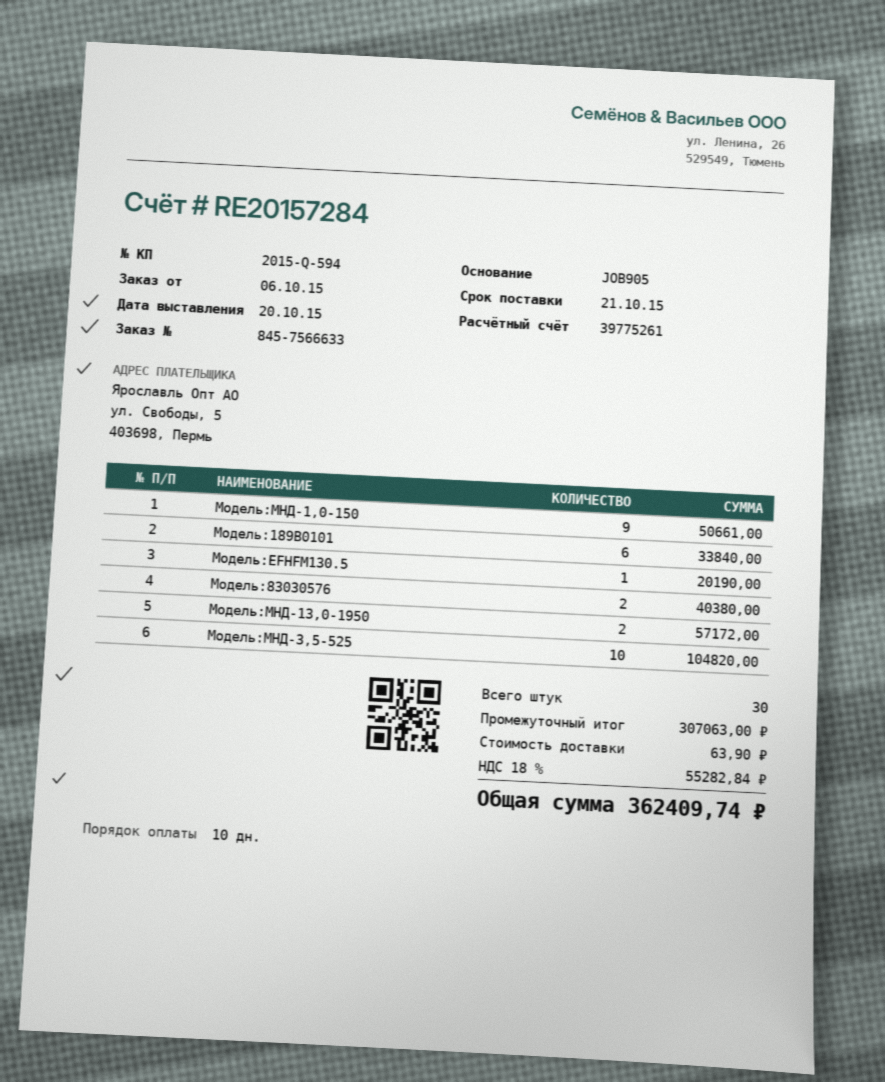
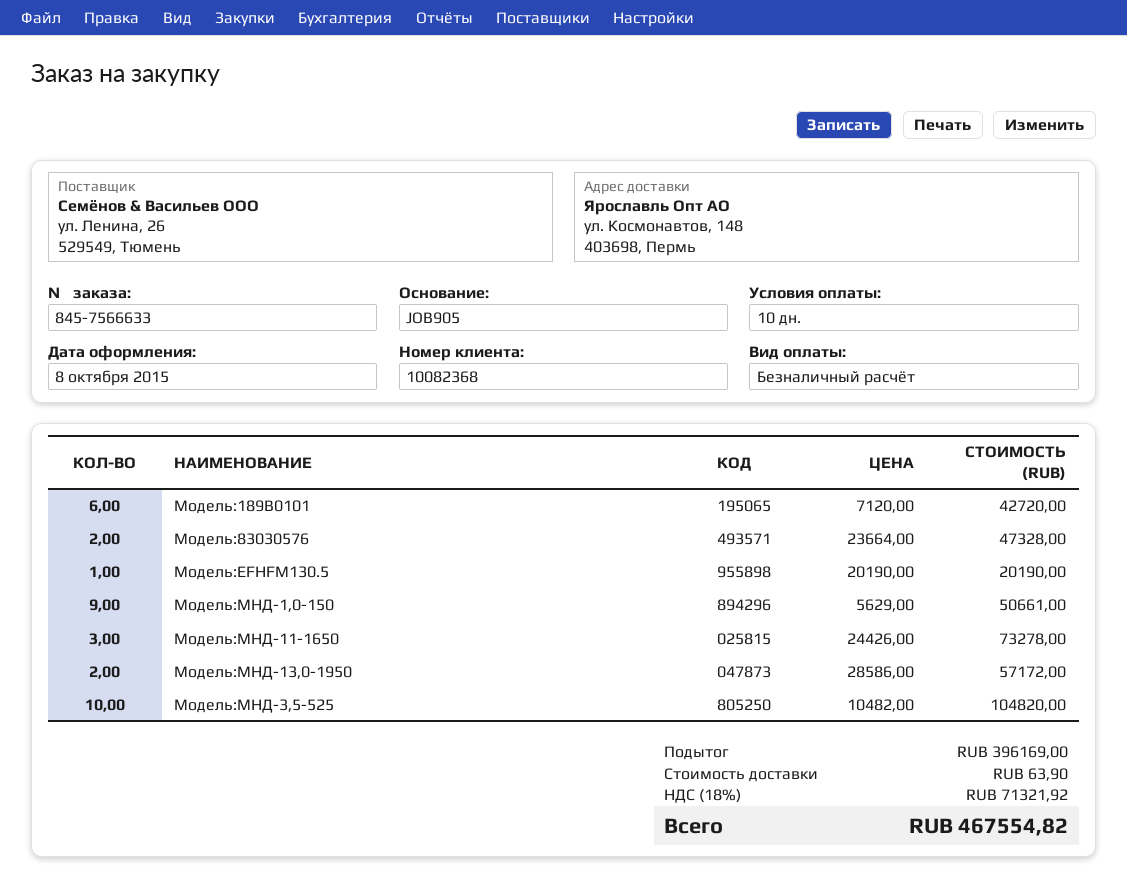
order date: 2015-10-06 -> 2015-10-08
Модель:189B0101: 6 for 33840.00 -> 6 for 42720.00
Модель:83030576: 2 for 40380.00 -> 2 for 47328.00
Модель:МНД-11-1650: none -> 3 for 73278.00
subtotal: 307063.00 -> 396169.00
tax: 18% = 55282.84 -> 18% = 71321.92
total: 362409.74 -> 467554.82

